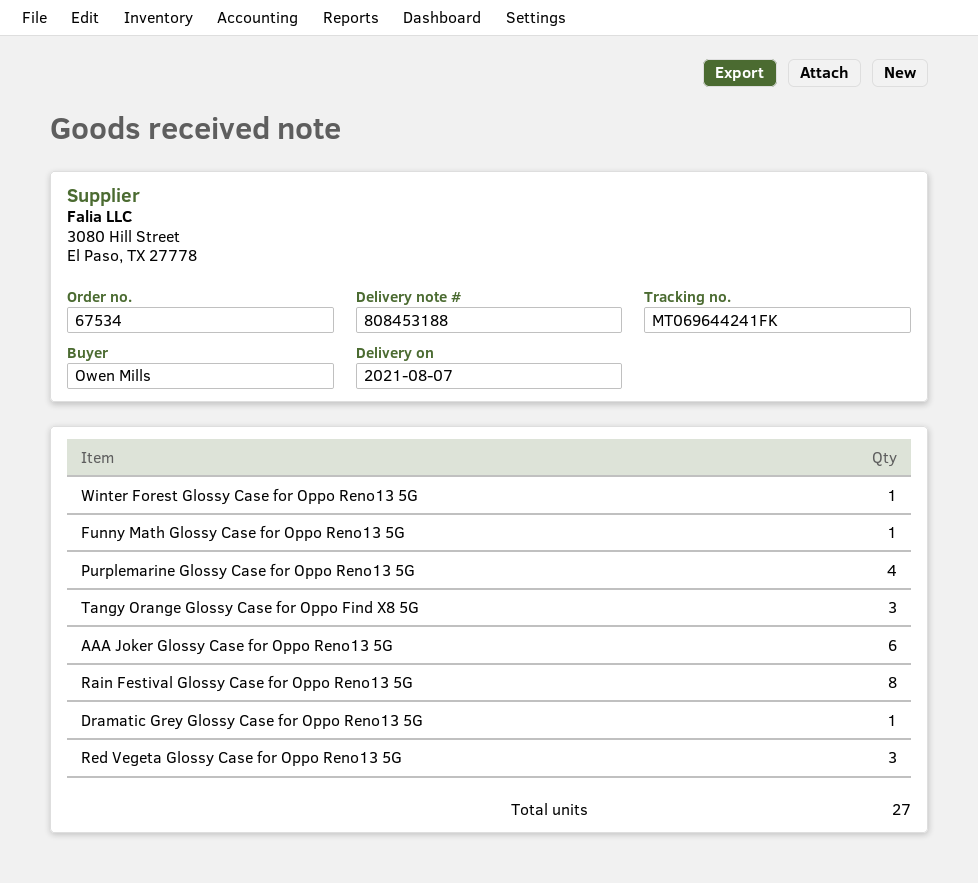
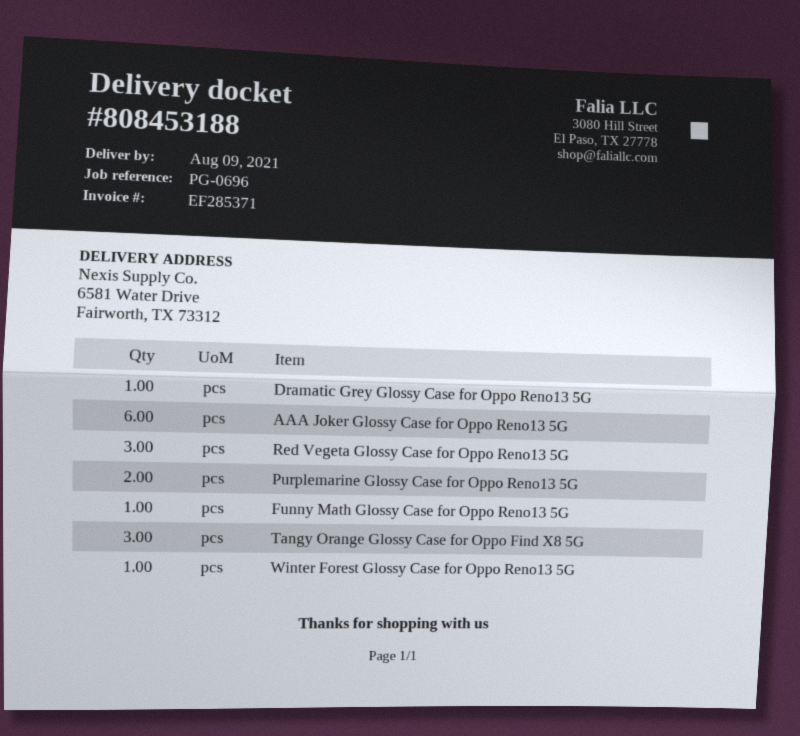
delivery date: 2021-08-07 -> 2021-08-09
Purplemarine Glossy Case for Oppo Reno13 5G: 4 -> 2
Rain Festival Glossy Case for Oppo Reno13 5G: 8 -> none

